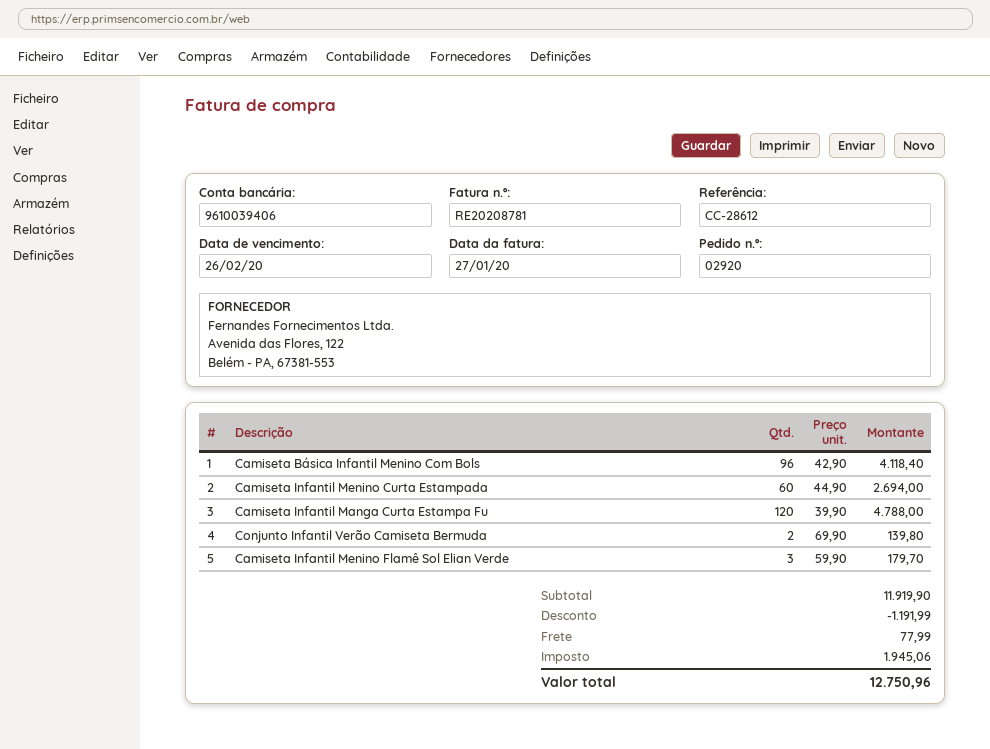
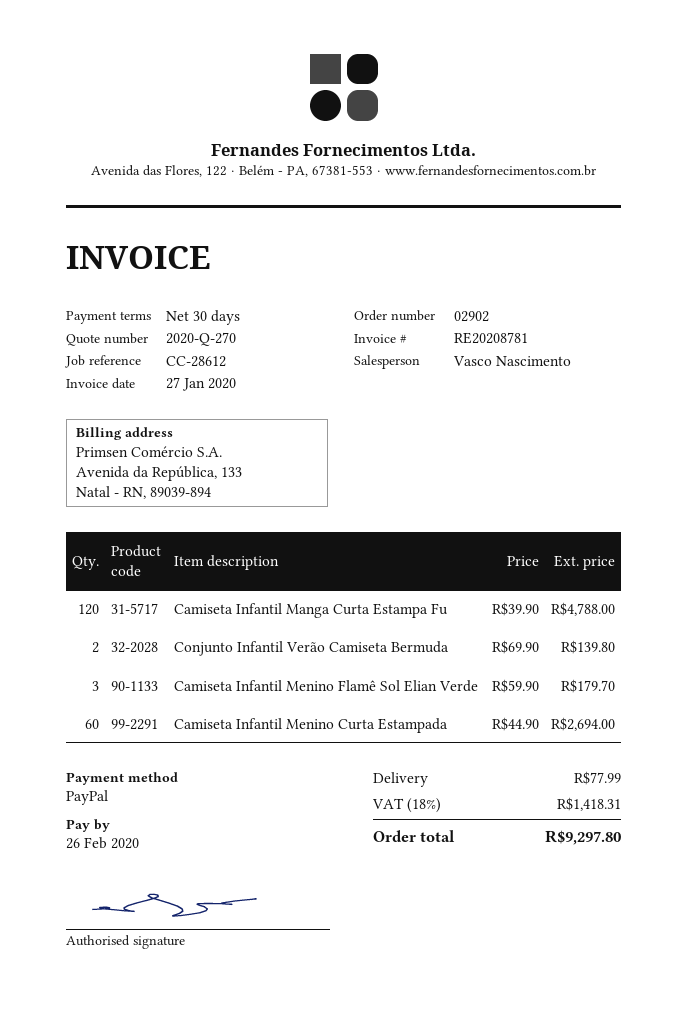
order number: 02920 -> 02902
Camiseta Básica Infantil Menino Com Bols: 96 x 42.90 = 4118.40 -> none
discount: 1191.99 -> none
tax: 1945.06 -> 1418.31
total: 12750.96 -> 9297.80

